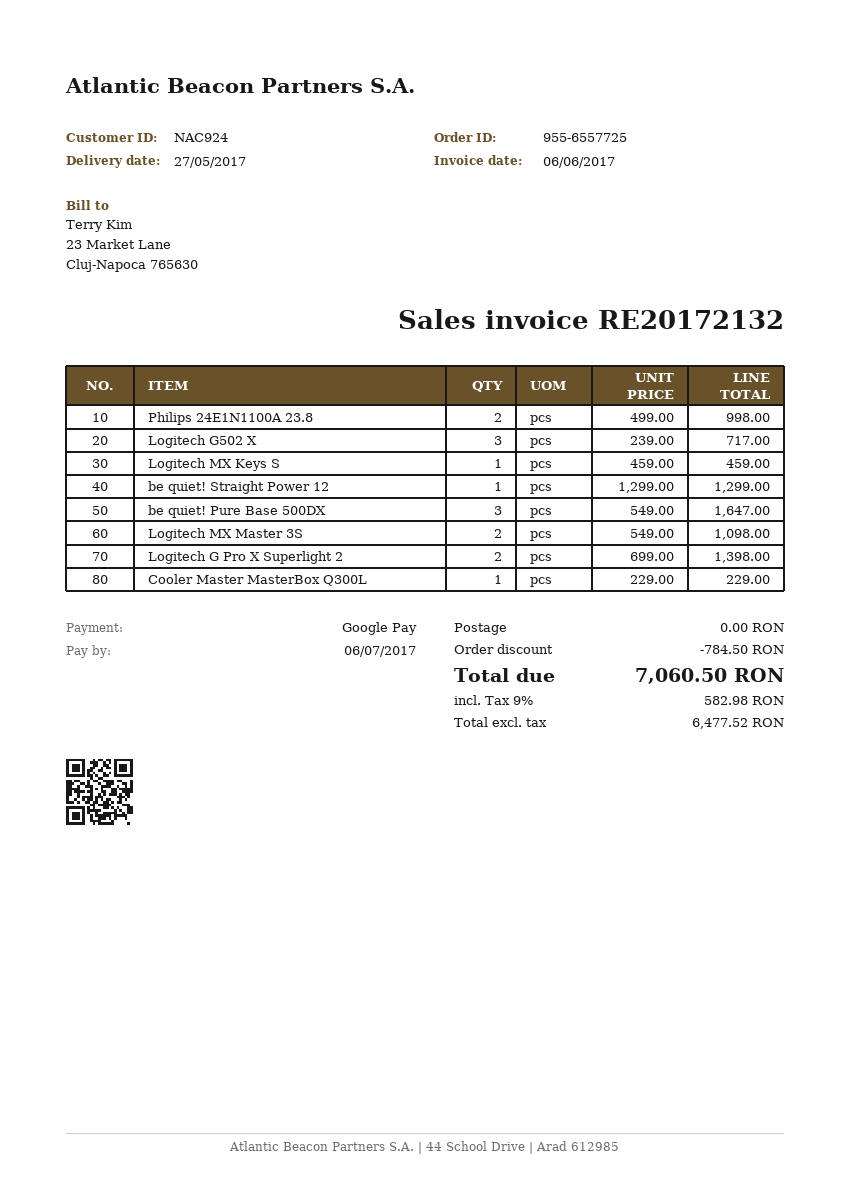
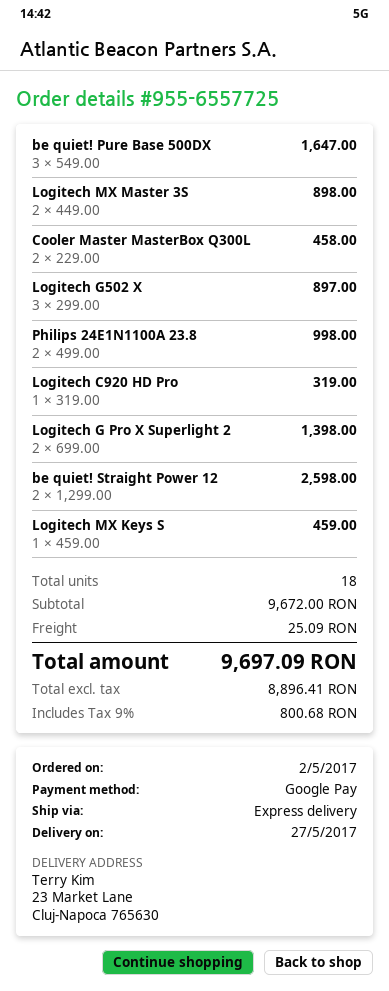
Logitech G502 X: 3 x 239.00 = 717.00 -> 3 x 299.00 = 897.00
be quiet! Straight Power 12: 1 x 1299.00 = 1299.00 -> 2 x 1299.00 = 2598.00
Logitech MX Master 3S: 2 x 549.00 = 1098.00 -> 2 x 449.00 = 898.00
Cooler Master MasterBox Q300L: 1 x 229.00 = 229.00 -> 2 x 229.00 = 458.00
Logitech C920 HD Pro: none -> 1 x 319.00 = 319.00
discount: 784.50 -> none
shipping: 0.00 -> 25.09
net: 6477.52 -> 8896.41
tax: 9% = 582.98 -> 9% = 800.68
total: 7060.50 -> 9697.09

